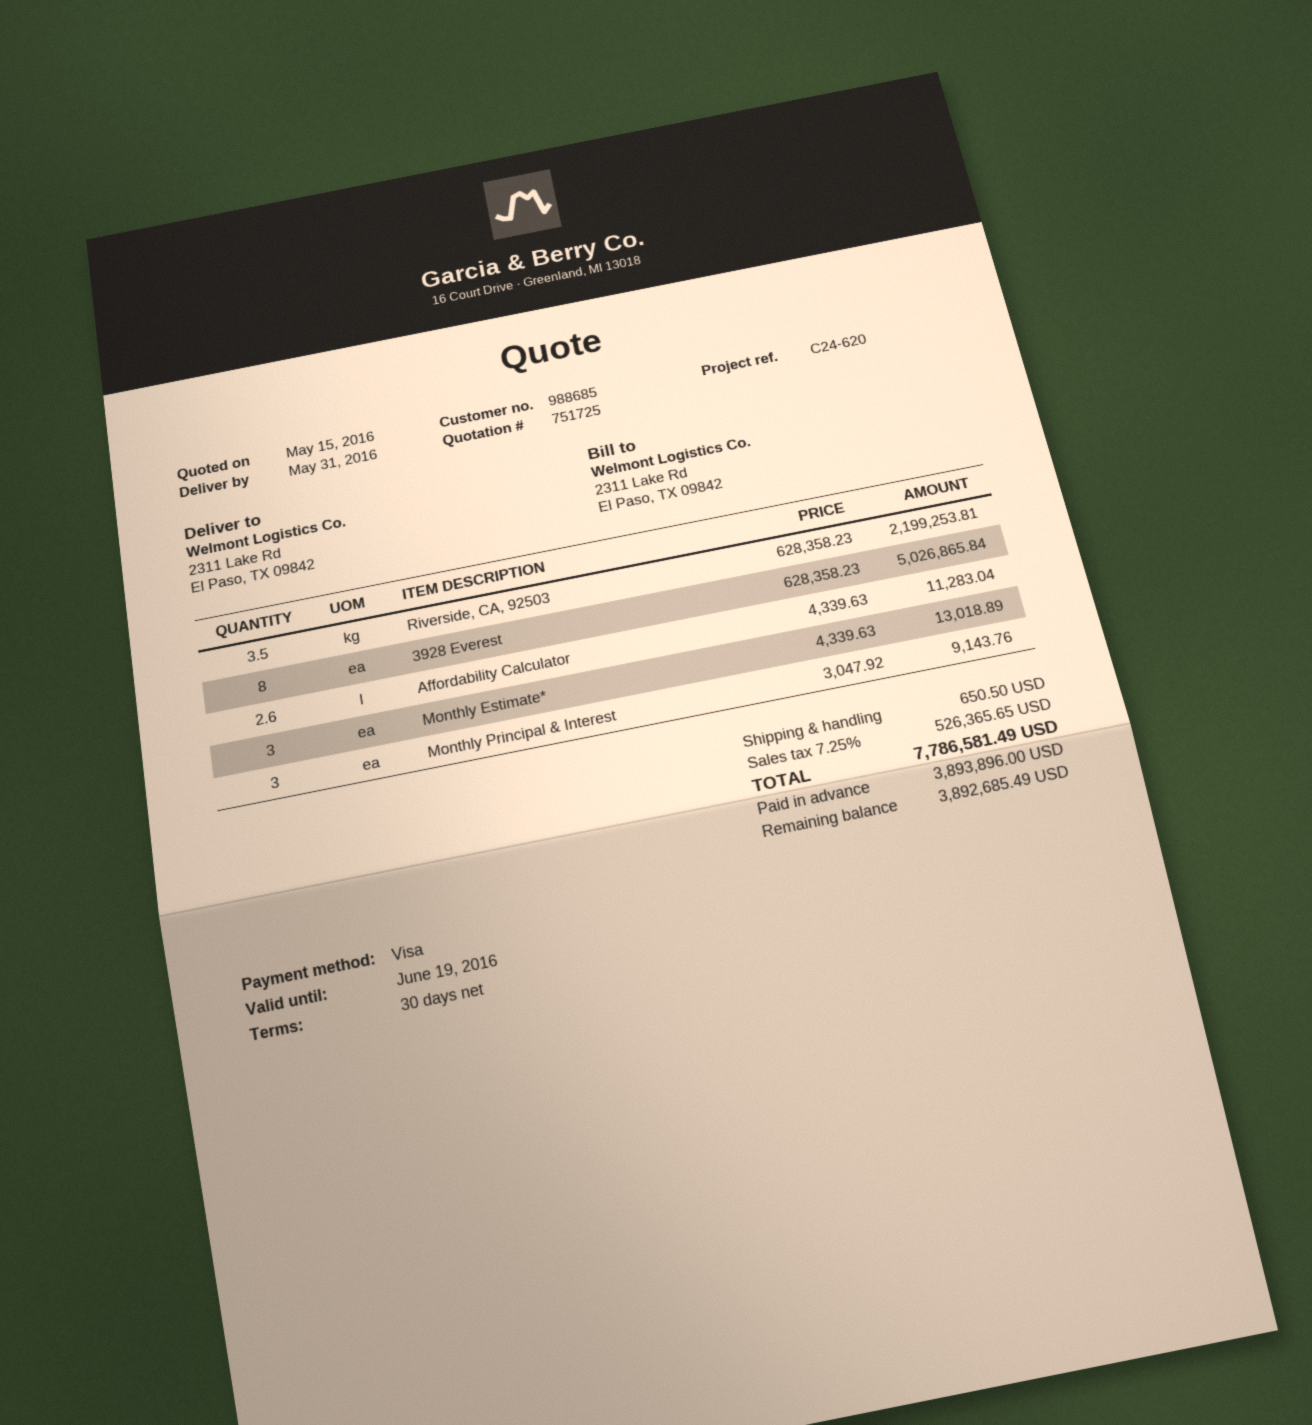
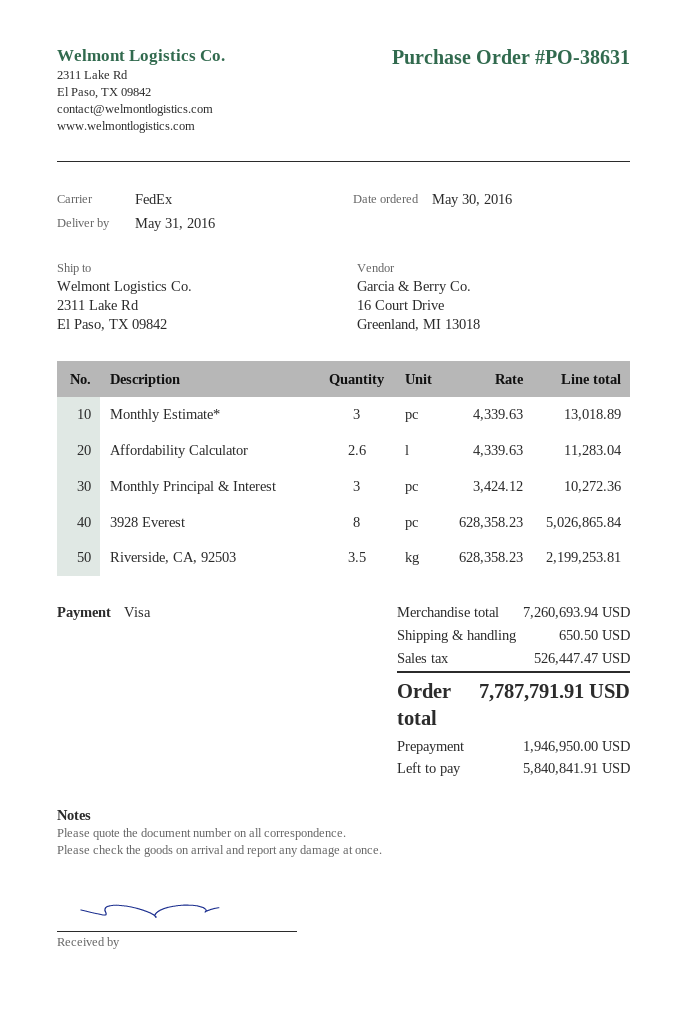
Monthly Principal & Interest: 3 x 3047.92 = 9143.76 -> 3 x 3424.12 = 10272.36
tax: 526365.65 -> 526447.47
total: 7786581.49 -> 7787791.91
deposit: 3893896.00 -> 1946950.00
balance: 3892685.49 -> 5840841.91

